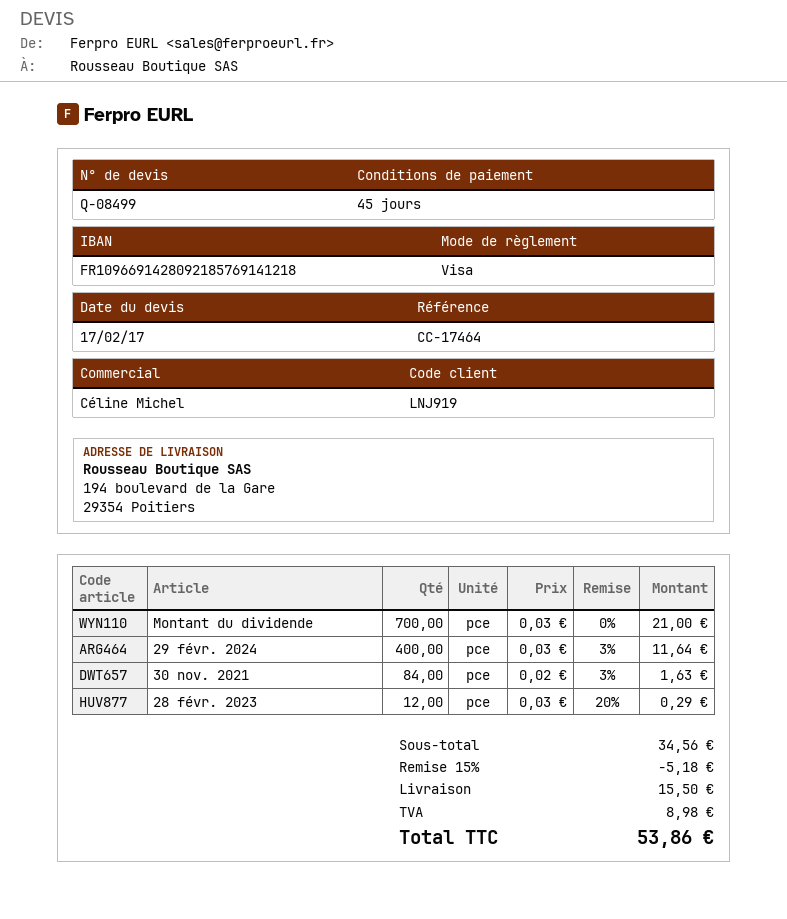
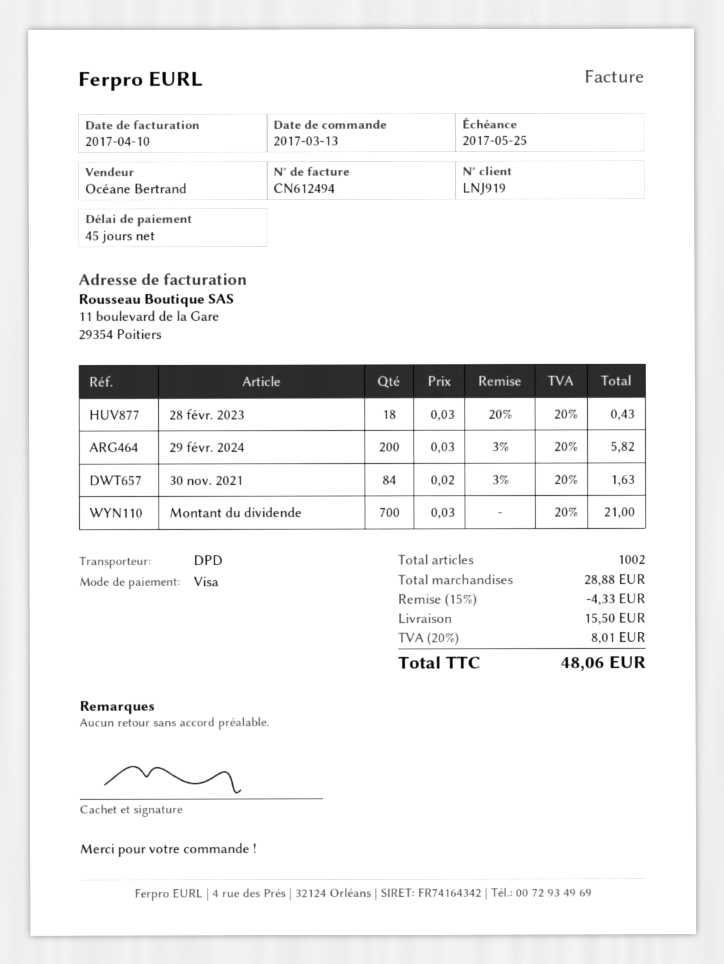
sales rep: Céline Michel -> Océane Bertrand
29 févr. 2024: 400 x 0.03 - 3% = 11.64 -> 200 x 0.03 - 3% = 5.82
28 févr. 2023: 12 x 0.03 - 20% = 0.29 -> 18 x 0.03 - 20% = 0.43
subtotal: 34.56 -> 28.88
discount: 15% = 5.18 -> 15% = 4.33
tax: 8.98 -> 8.01
total: 53.86 -> 48.06

